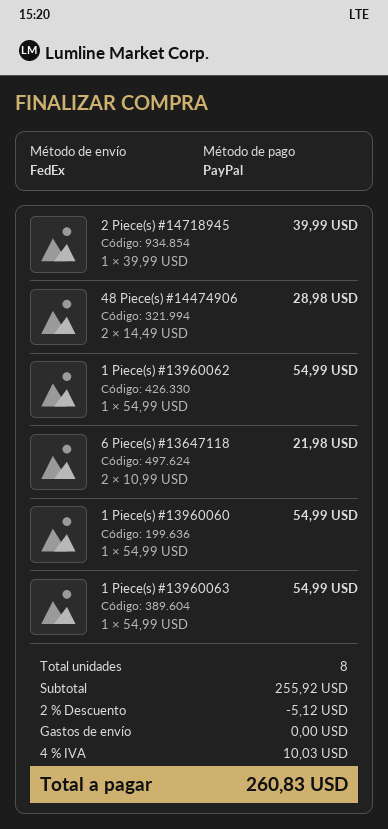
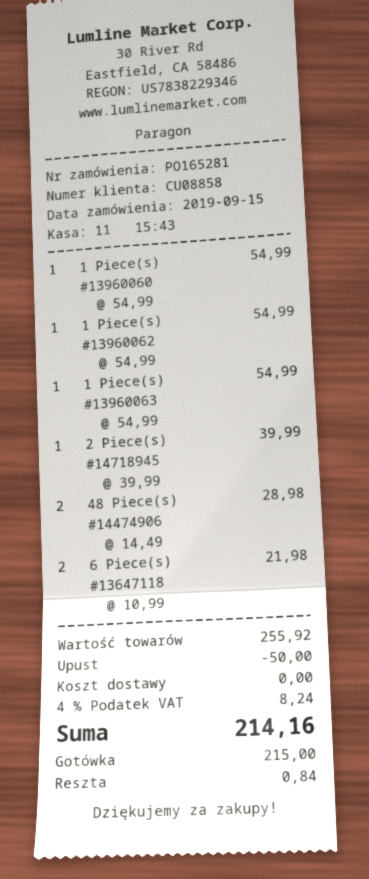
payment method: PayPal -> cash
discount: 5.12 -> 50.00
tax: 4% = 10.03 -> 4% = 8.24
total: 260.83 -> 214.16

